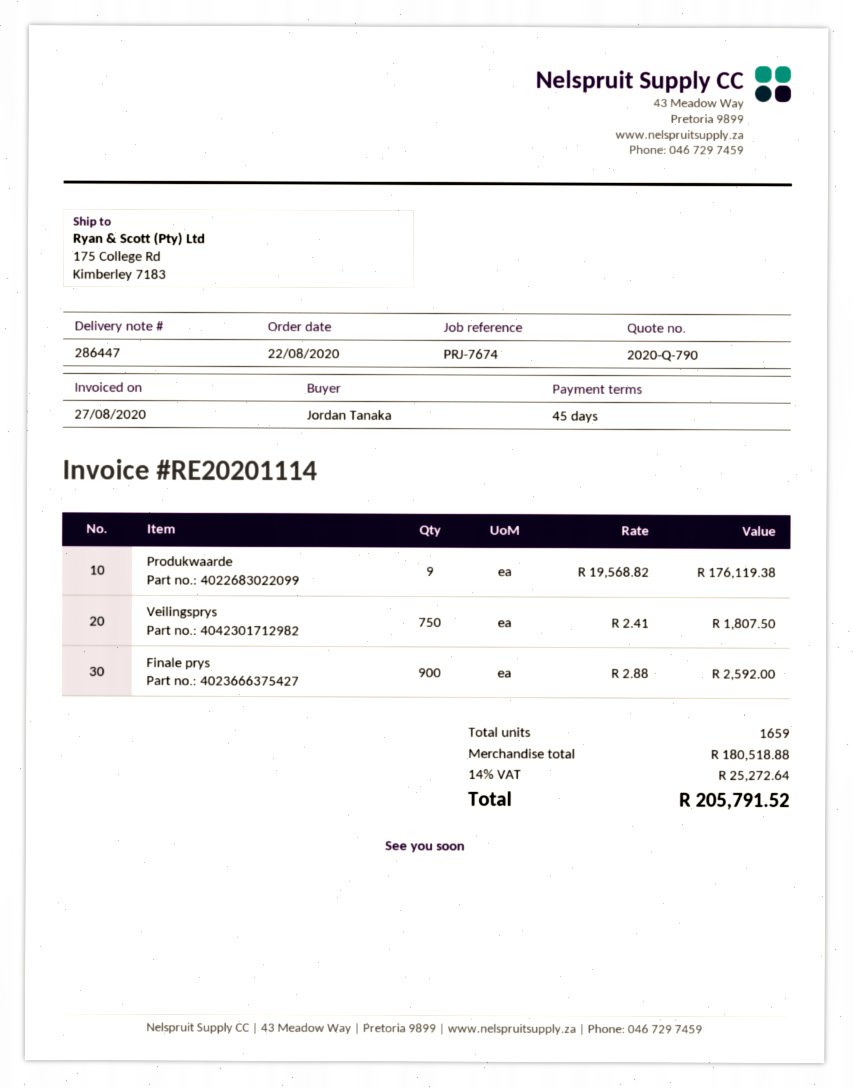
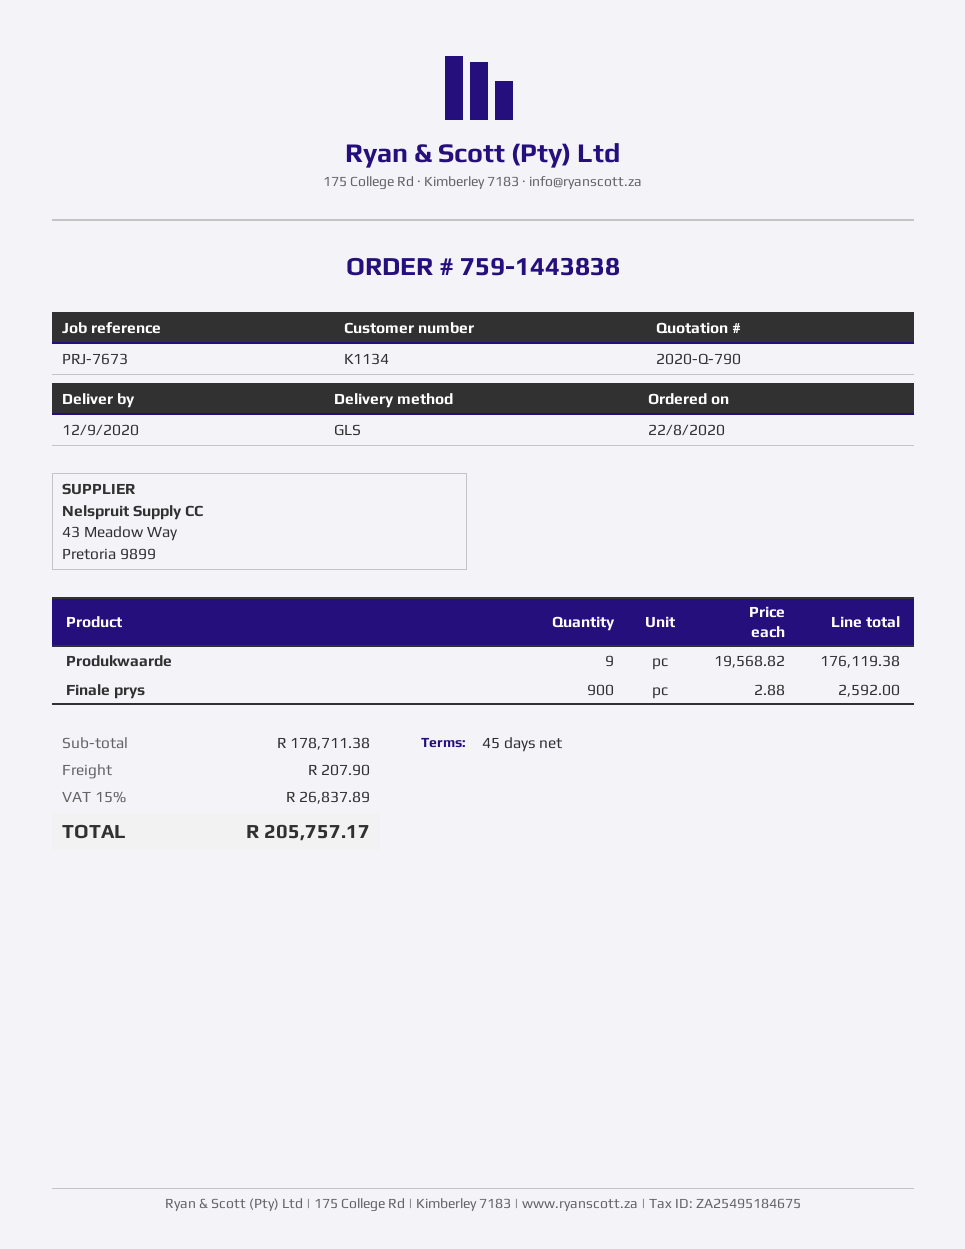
reference: PRJ-7674 -> PRJ-7673
Veilingsprys: 750 x 2.41 = 1807.50 -> none
subtotal: 180518.88 -> 178711.38
shipping: none -> 207.90
tax: 14% = 25272.64 -> 15% = 26837.89
total: 205791.52 -> 205757.17

